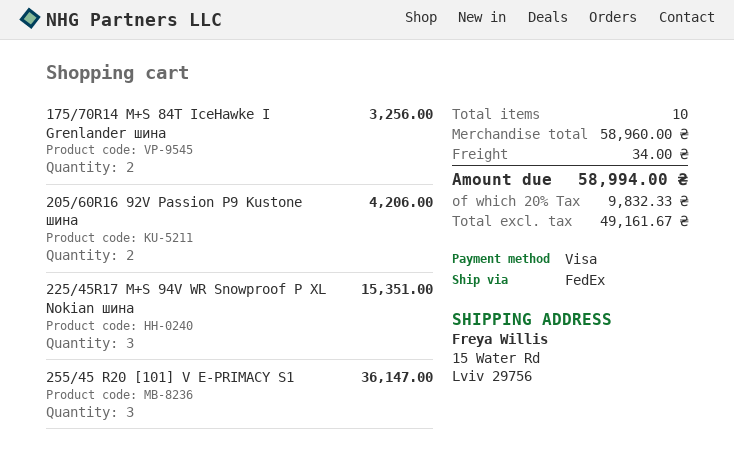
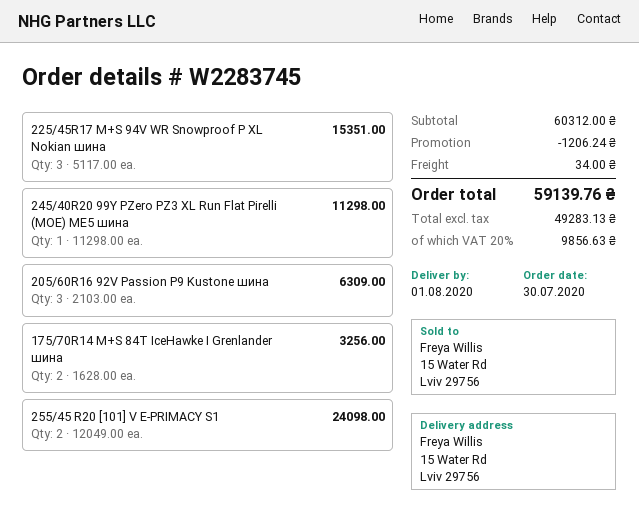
205/60R16 92V Passion P9 Kustone шина: 2 for 4206.00 -> 3 for 6309.00
255/45 R20 [101] V E-PRIMACY S1: 3 for 36147.00 -> 2 for 24098.00
245/40R20 99Y PZero PZ3 XL Run Flat Pirelli (MOE) ME5 шина: none -> 1 for 11298.00
subtotal: 58960.00 -> 60312.00
discount: none -> 1206.24
net: 49161.67 -> 49283.13
tax: 20% = 9832.33 -> 20% = 9856.63
total: 58994.00 -> 59139.76

